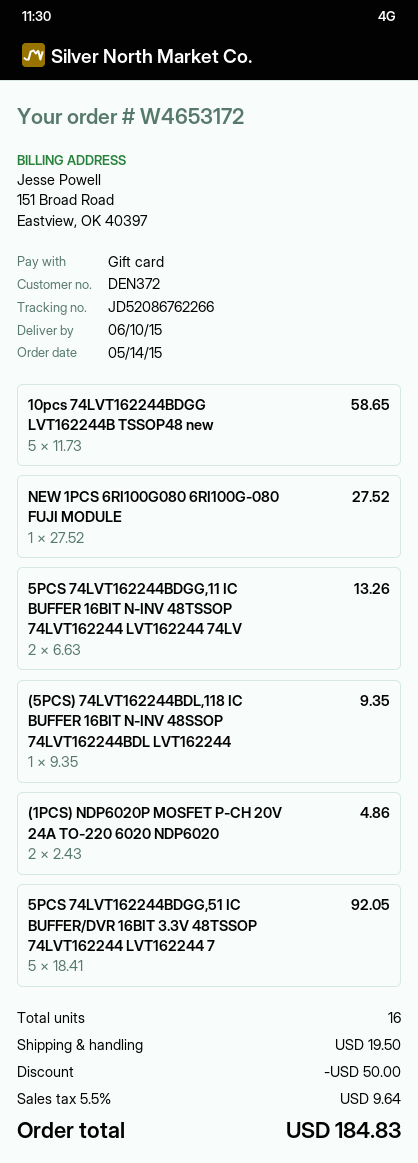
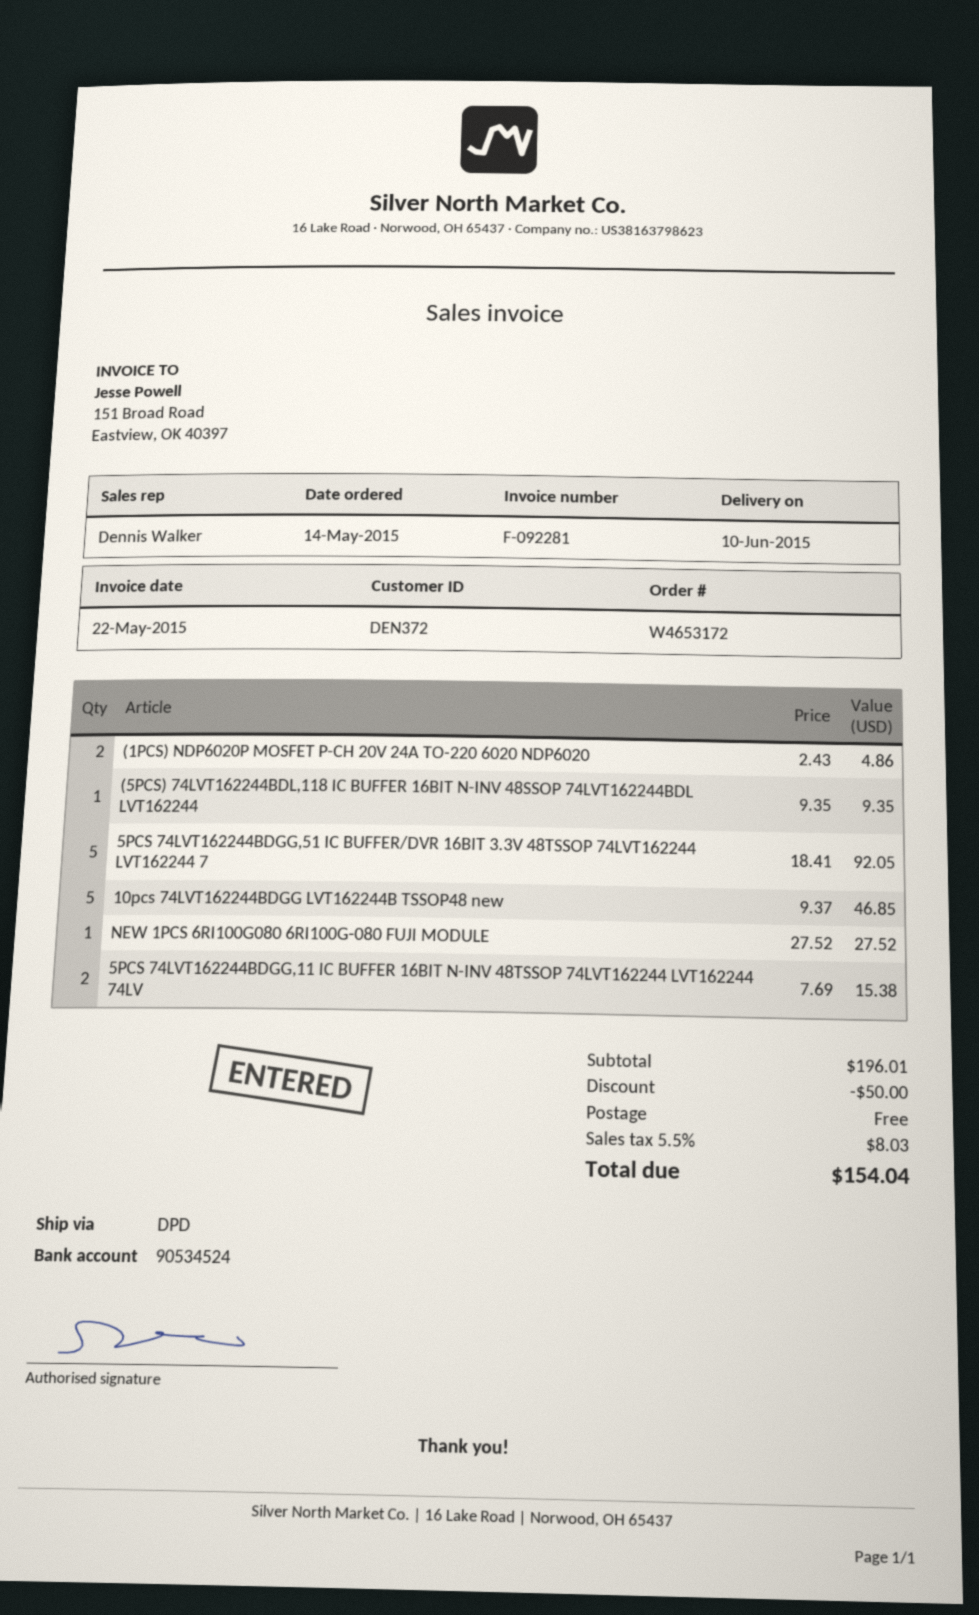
10pcs 74LVT162244BDGG LVT162244B TSSOP48 new: 5 x 11.73 = 58.65 -> 5 x 9.37 = 46.85
5PCS 74LVT162244BDGG,11 IC BUFFER 16BIT N-INV 48TSSOP 74LVT162244 LVT162244 74LV: 2 x 6.63 = 13.26 -> 2 x 7.69 = 15.38
shipping: 19.50 -> 0.00
tax: 5.5% = 9.64 -> 5.5% = 8.03
total: 184.83 -> 154.04

